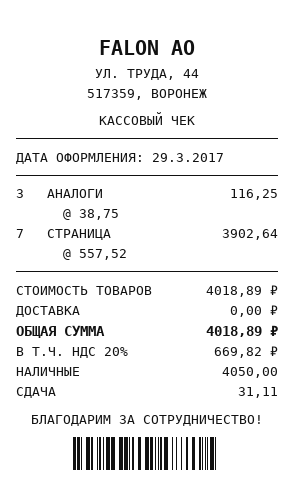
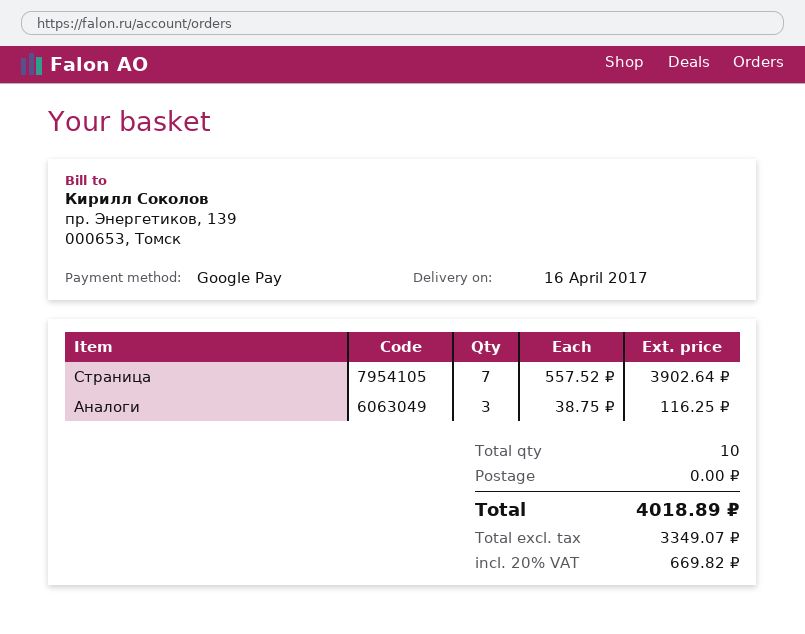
payment method: cash -> Google Pay

